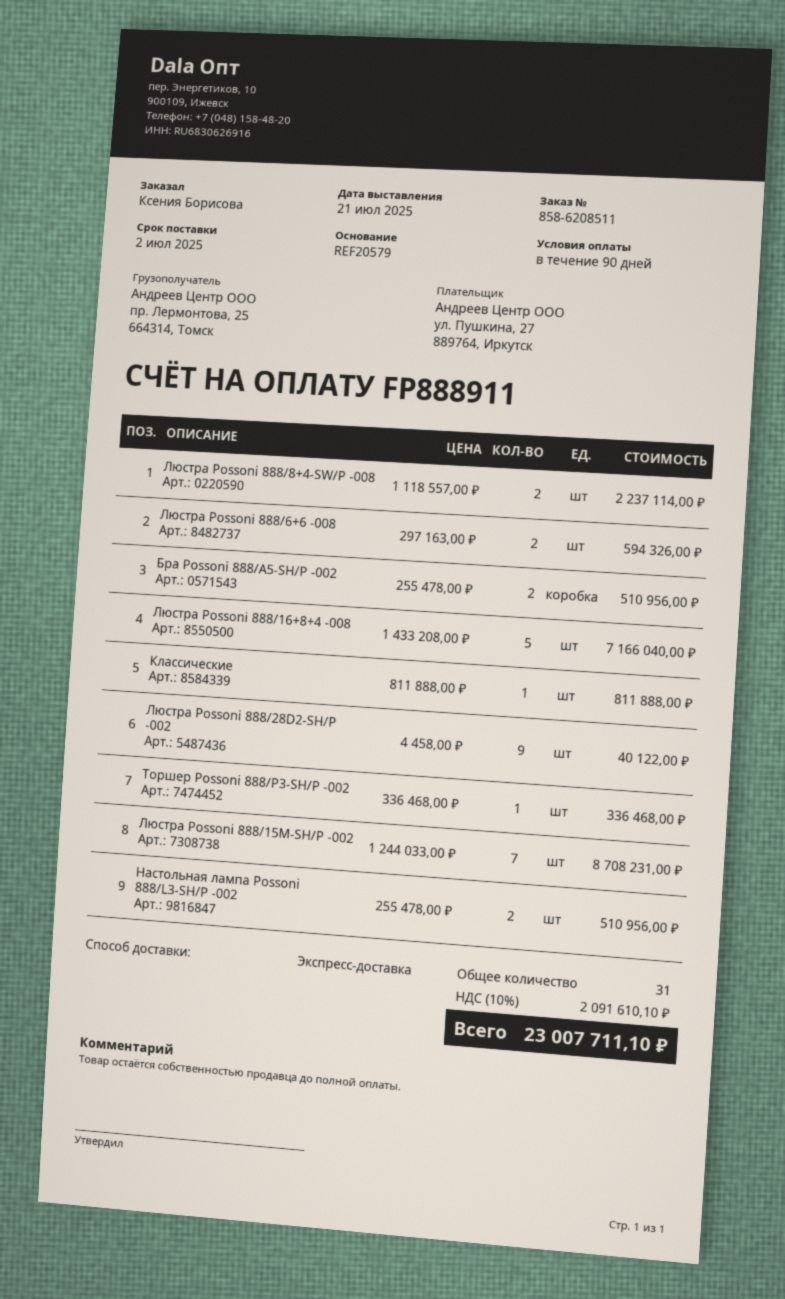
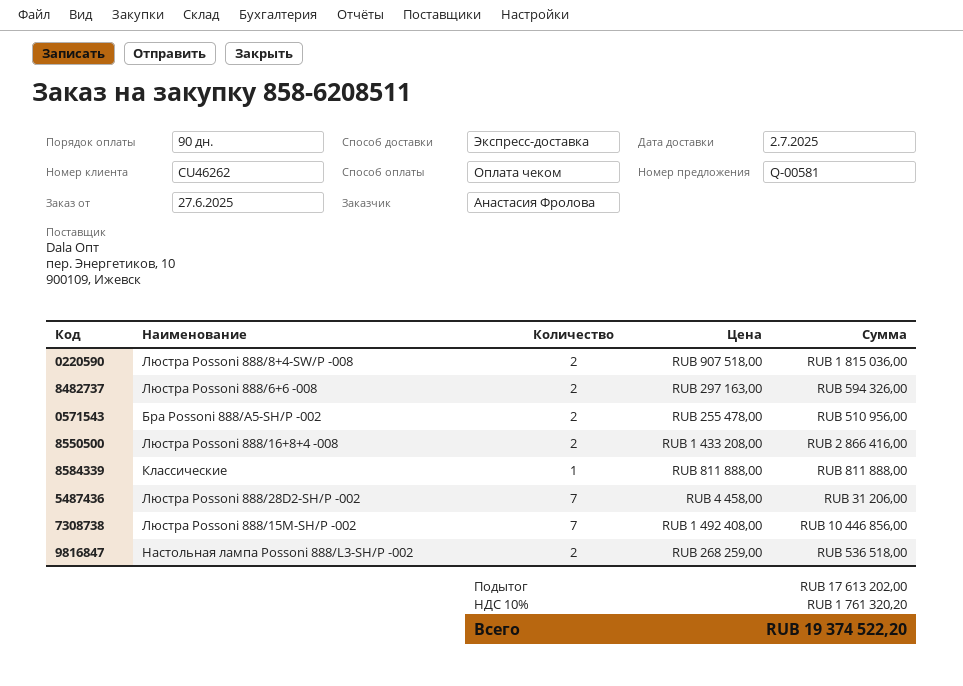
ordered by: Ксения Борисова -> Анастасия Фролова
Люстра Possoni 888/8+4-SW/P -008: 2 x 1118557.00 = 2237114.00 -> 2 x 907518.00 = 1815036.00
Люстра Possoni 888/16+8+4 -008: 5 x 1433208.00 = 7166040.00 -> 2 x 1433208.00 = 2866416.00
Люстра Possoni 888/28D2-SH/P -002: 9 x 4458.00 = 40122.00 -> 7 x 4458.00 = 31206.00
Торшер Possoni 888/P3-SH/P -002: 1 x 336468.00 = 336468.00 -> none
Люстра Possoni 888/15M-SH/P -002: 7 x 1244033.00 = 8708231.00 -> 7 x 1492408.00 = 10446856.00
Настольная лампа Possoni 888/L3-SH/P -002: 2 x 255478.00 = 510956.00 -> 2 x 268259.00 = 536518.00
tax: 10% = 2091610.10 -> 10% = 1761320.20
total: 23007711.10 -> 19374522.20

